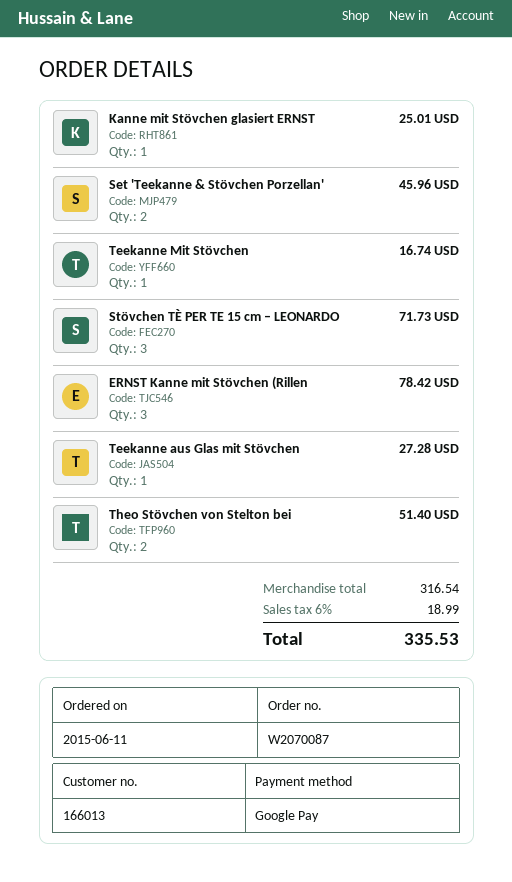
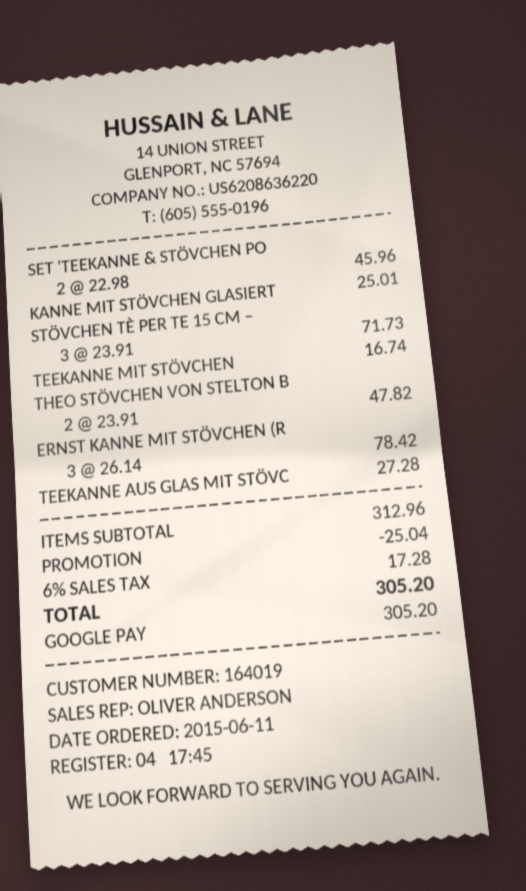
customer number: 166013 -> 164019
Theo Stövchen von Stelton bei: 2 for 51.40 -> 2 for 47.82
subtotal: 316.54 -> 312.96
discount: none -> 25.04
tax: 6% = 18.99 -> 6% = 17.28
total: 335.53 -> 305.20

